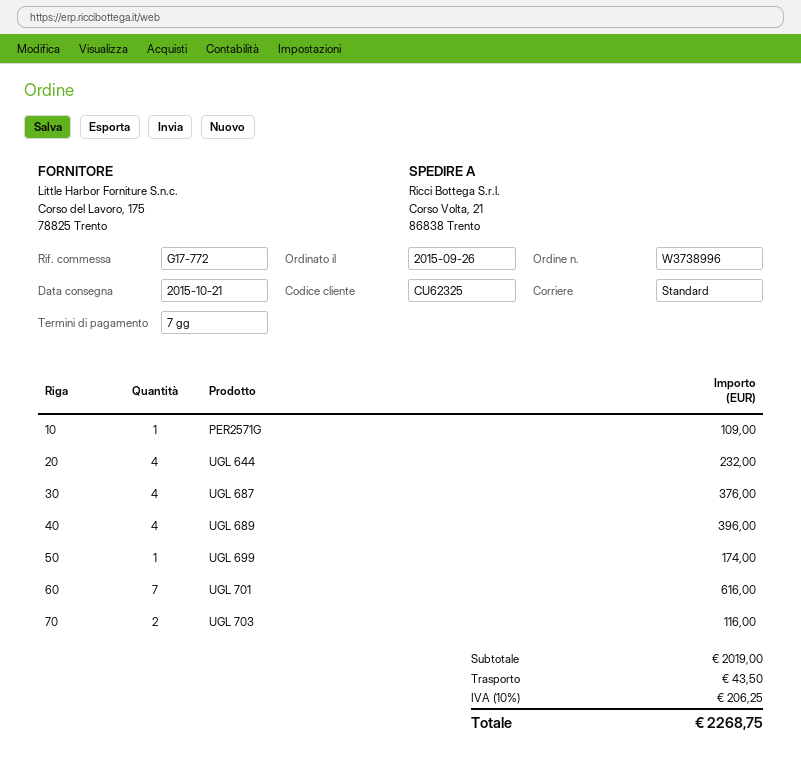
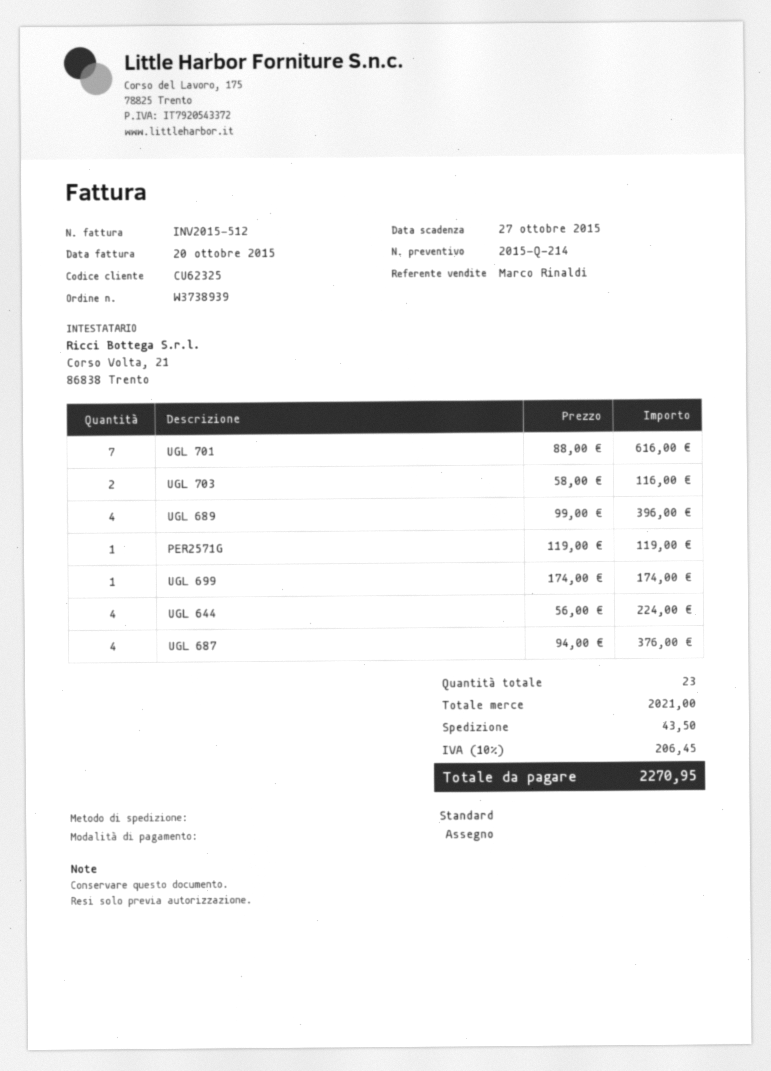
order number: W3738996 -> W3738939
PER2571G: 1 for 109.00 -> 1 for 119.00
UGL 644: 4 for 232.00 -> 4 for 224.00
subtotal: 2019.00 -> 2021.00
tax: 10% = 206.25 -> 10% = 206.45
total: 2268.75 -> 2270.95

